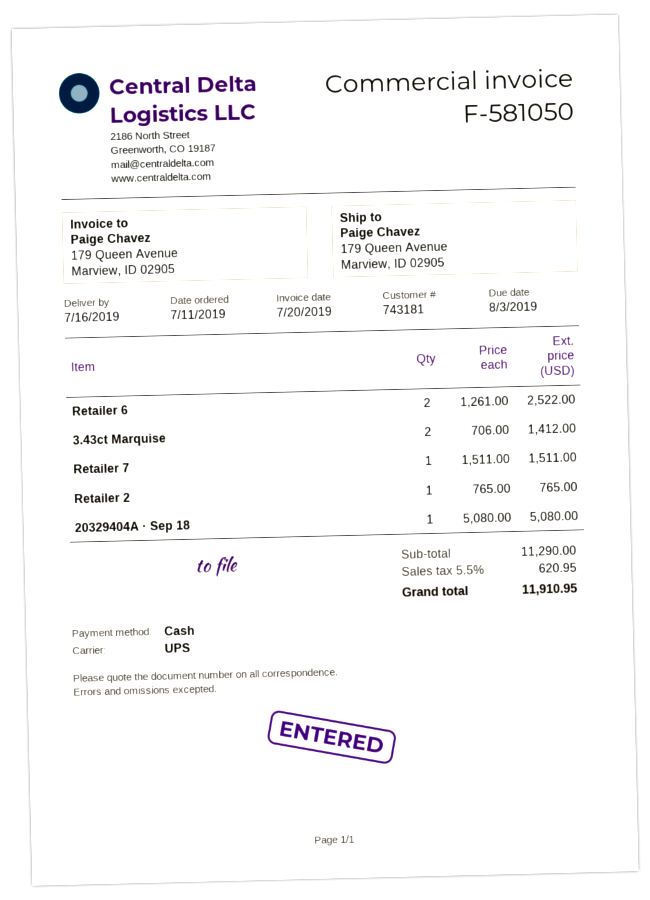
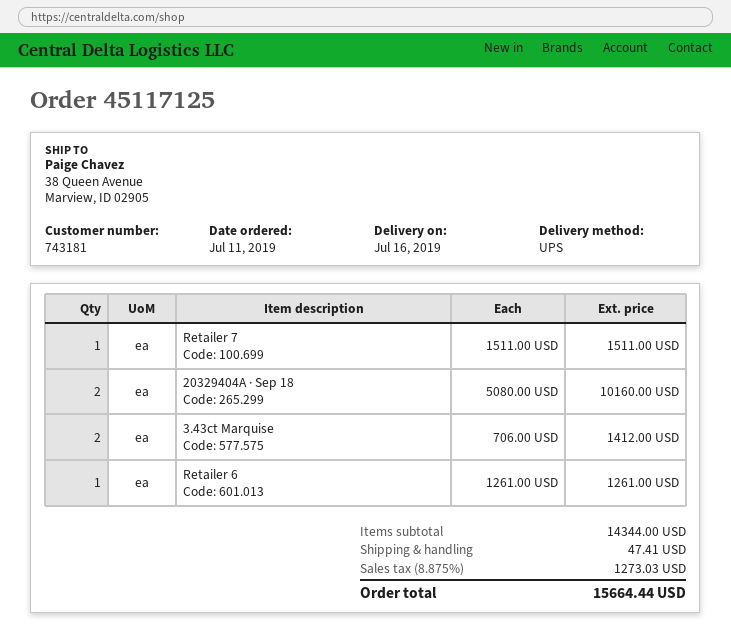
ship to: 179 Queen Avenue, Marview, ID 02905 -> 38 Queen Avenue, Marview, ID 02905
Retailer 6: 2 x 1261.00 = 2522.00 -> 1 x 1261.00 = 1261.00
Retailer 2: 1 x 765.00 = 765.00 -> none
20329404A · Sep 18: 1 x 5080.00 = 5080.00 -> 2 x 5080.00 = 10160.00
subtotal: 11290.00 -> 14344.00
shipping: none -> 47.41
tax: 5.5% = 620.95 -> 8.875% = 1273.03
total: 11910.95 -> 15664.44

